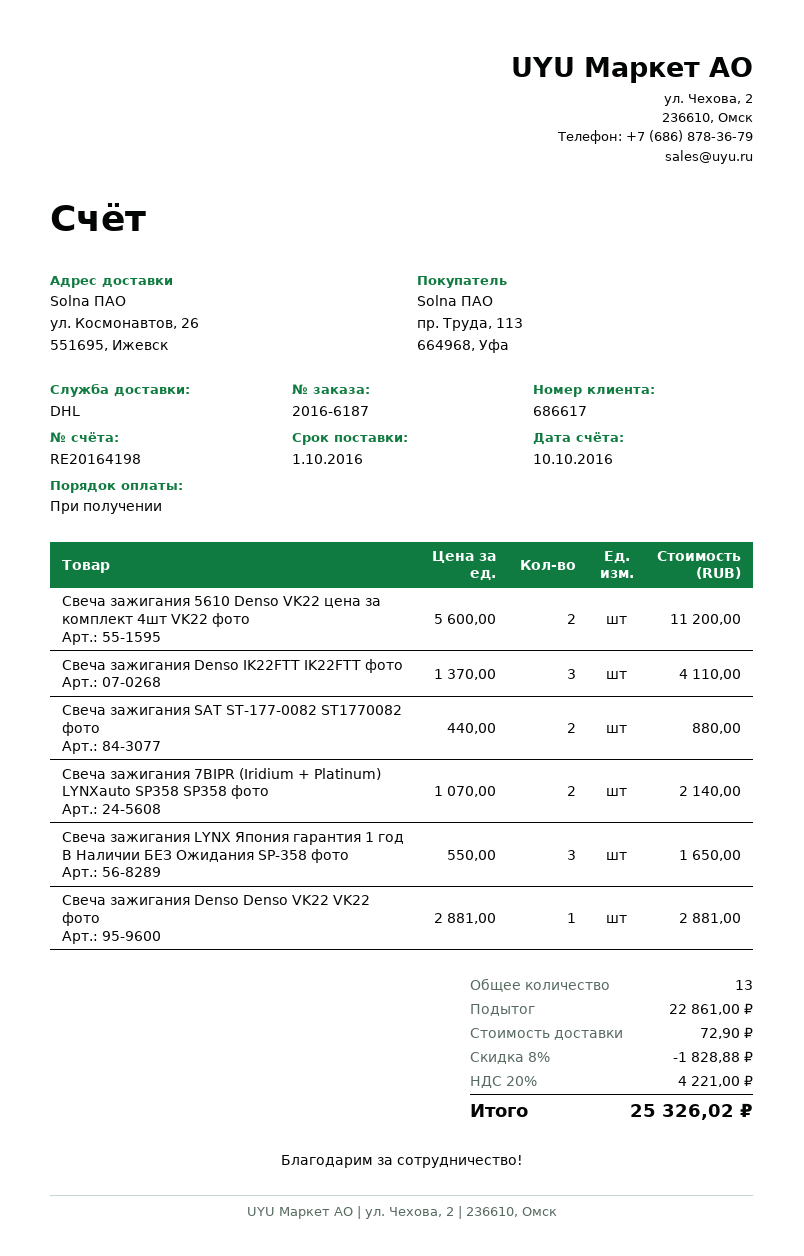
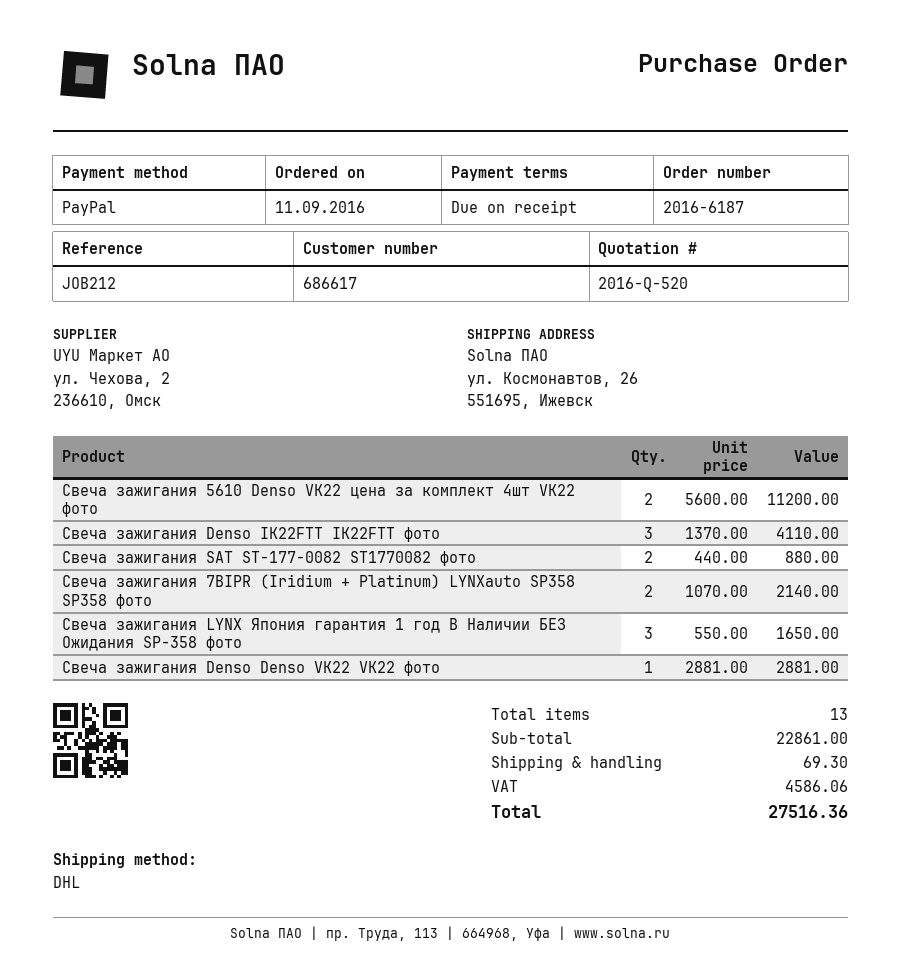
discount: 8% = 1828.88 -> none
shipping: 72.90 -> 69.30
tax: 4221.00 -> 4586.06
total: 25326.02 -> 27516.36

